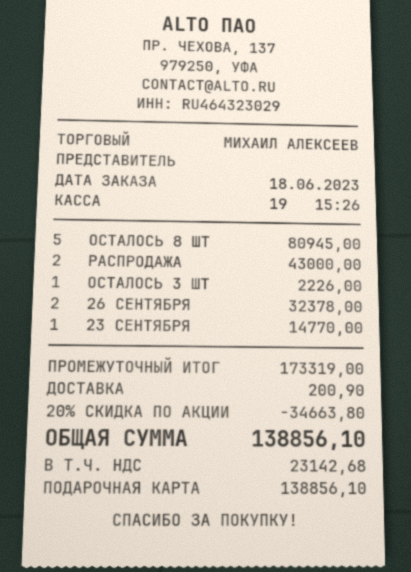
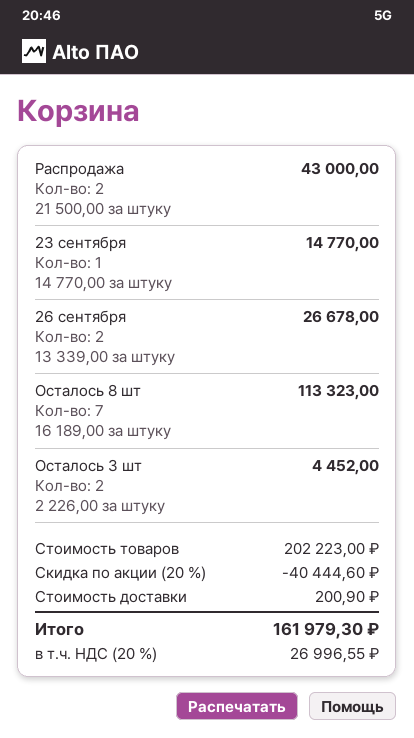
ОСТАЛОСЬ 8 ШТ: 5 for 80945.00 -> 7 for 113323.00
ОСТАЛОСЬ 3 ШТ: 1 for 2226.00 -> 2 for 4452.00
26 СЕНТЯБРЯ: 2 for 32378.00 -> 2 for 26678.00
subtotal: 173319.00 -> 202223.00
discount: 20% = 34663.80 -> 20% = 40444.60
tax: 23142.68 -> 26996.55
total: 138856.10 -> 161979.30

